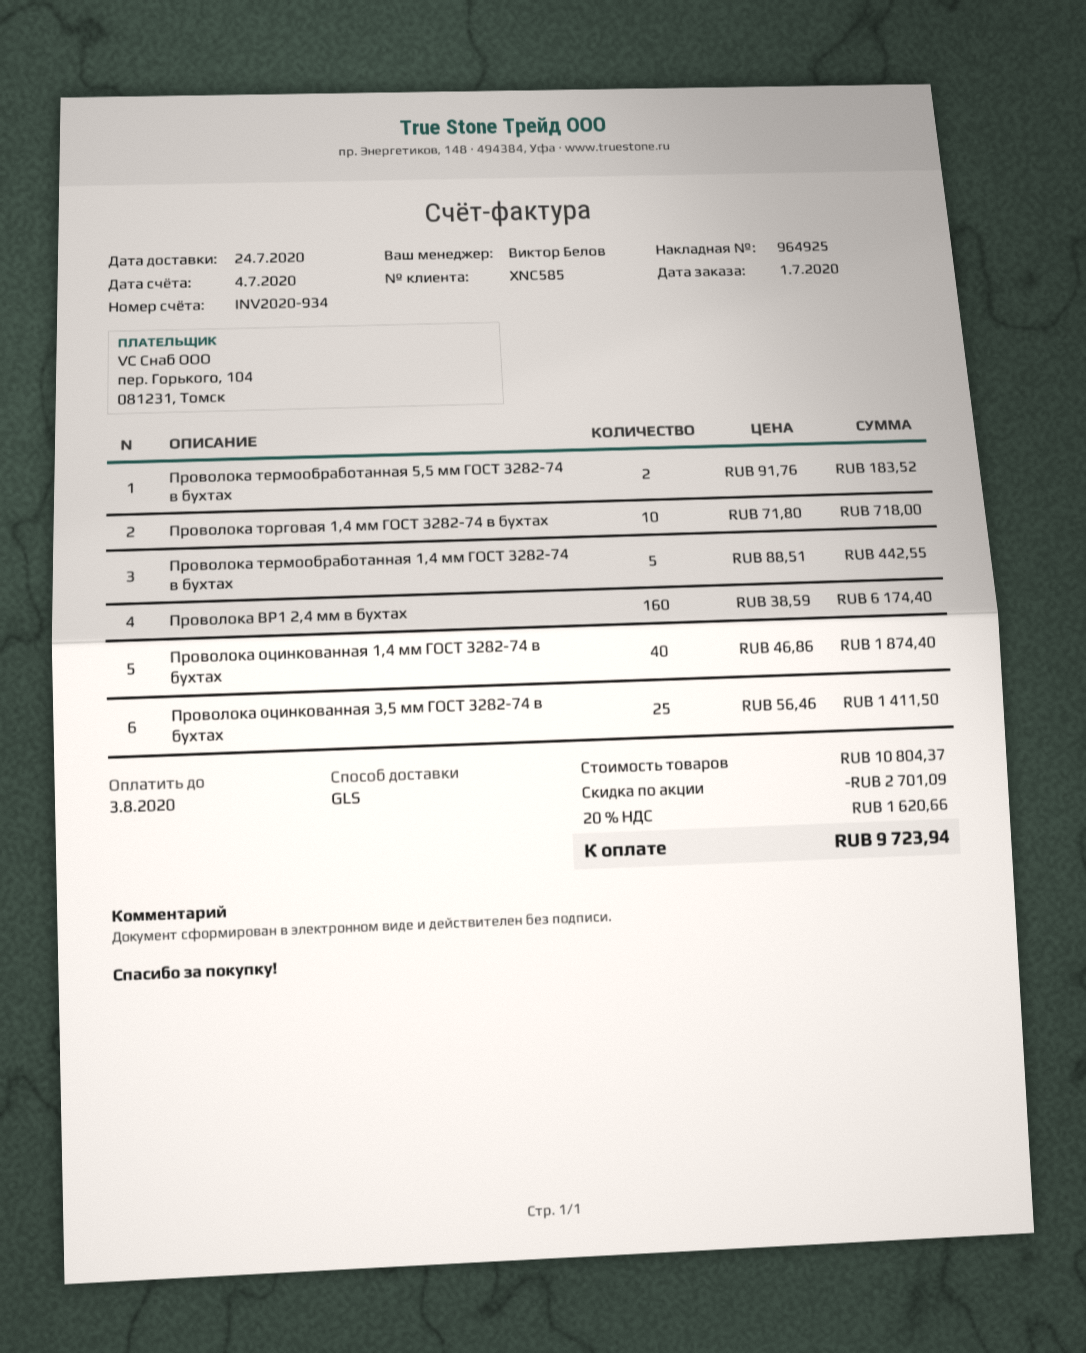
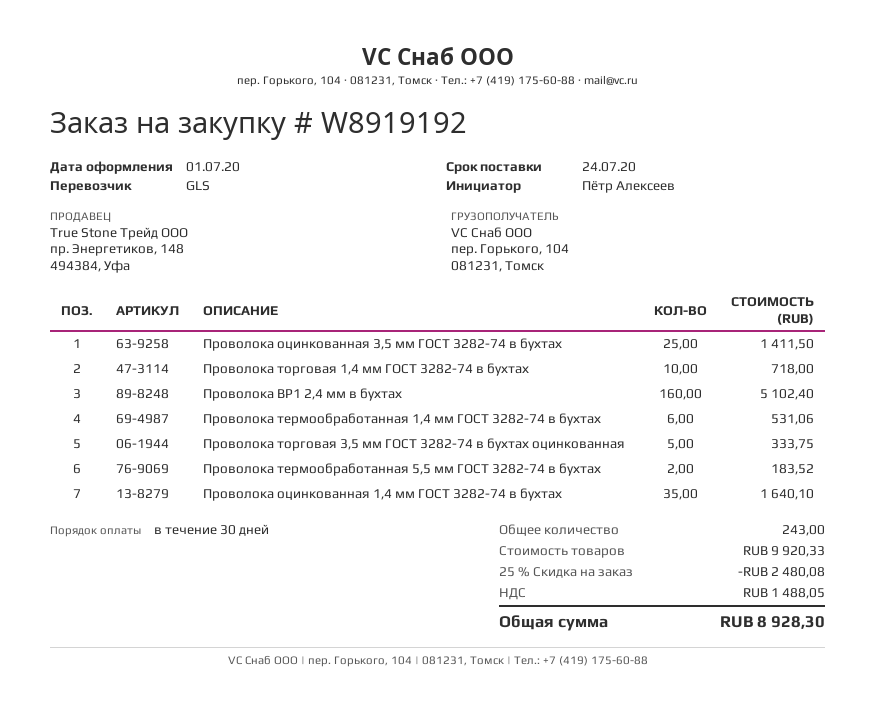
Проволока термообработанная 1,4 мм ГОСТ 3282-74 в бухтах: 5 for 442.55 -> 6 for 531.06
Проволока ВР1 2,4 мм в бухтах: 160 for 6174.40 -> 160 for 5102.40
Проволока оцинкованная 1,4 мм ГОСТ 3282-74 в бухтах: 40 for 1874.40 -> 35 for 1640.10
Проволока торговая 3,5 мм ГОСТ 3282-74 в бухтах оцинкованная: none -> 5 for 333.75
subtotal: 10804.37 -> 9920.33
discount: 2701.09 -> 2480.08
tax: 1620.66 -> 1488.05
total: 9723.94 -> 8928.30

